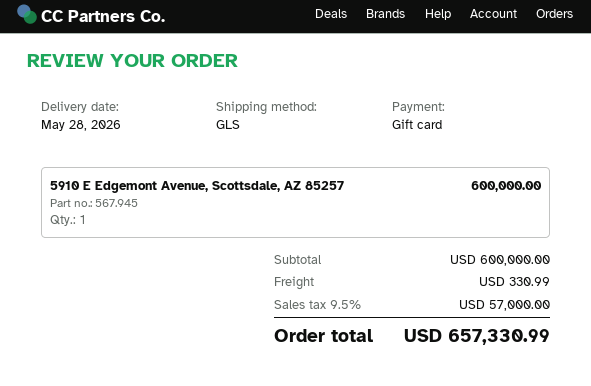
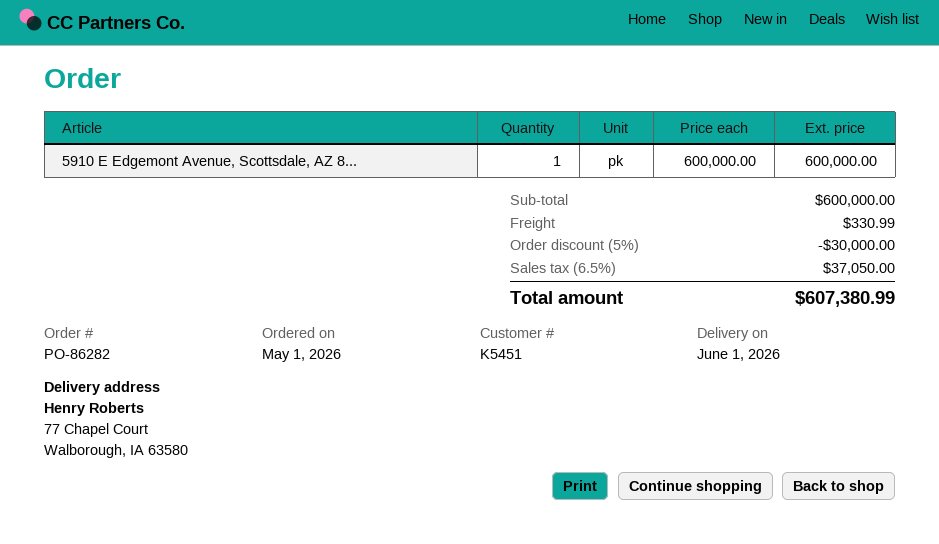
delivery date: 2026-05-28 -> 2026-06-01
discount: none -> 5% = 30000.00
tax: 9.5% = 57000.00 -> 6.5% = 37050.00
total: 657330.99 -> 607380.99

